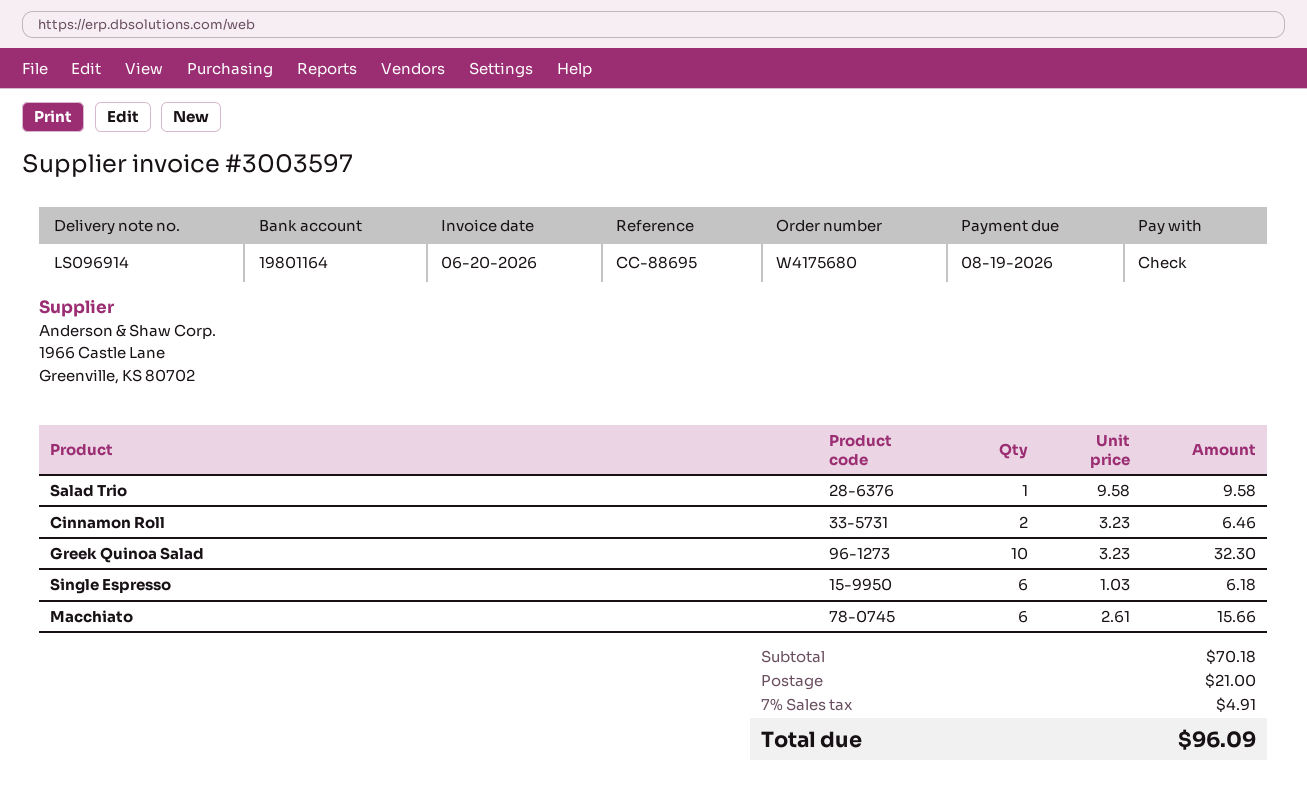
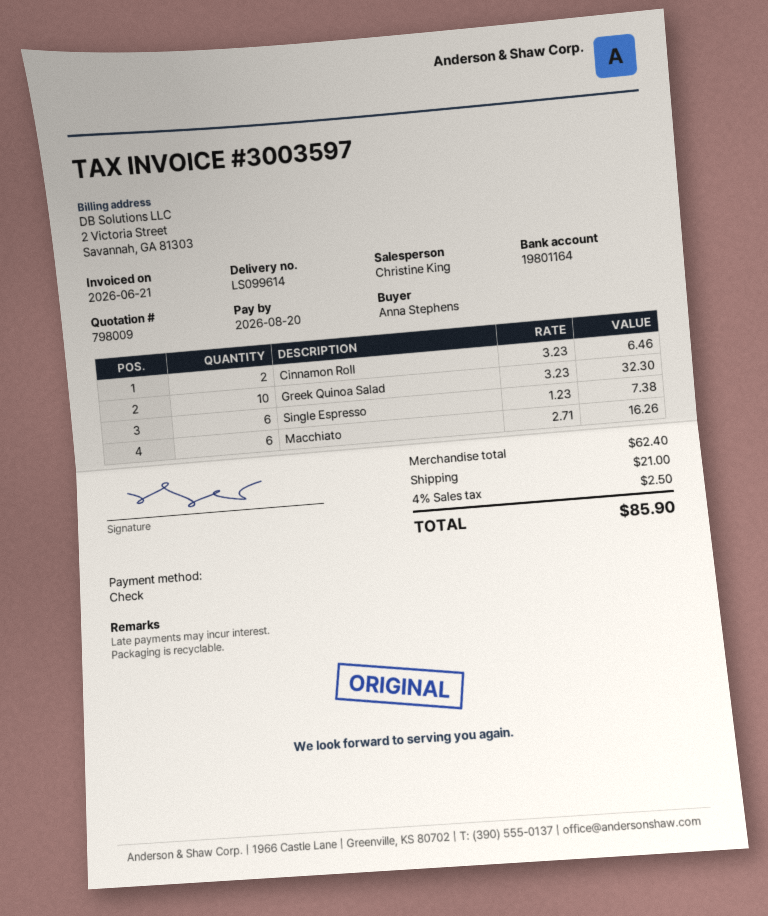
delivery note number: LS096914 -> LS099614
invoice date: 2026-06-20 -> 2026-06-21
due date: 2026-08-19 -> 2026-08-20
Salad Trio: 1 x 9.58 = 9.58 -> none
Single Espresso: 6 x 1.03 = 6.18 -> 6 x 1.23 = 7.38
Macchiato: 6 x 2.61 = 15.66 -> 6 x 2.71 = 16.26
subtotal: 70.18 -> 62.40
tax: 7% = 4.91 -> 4% = 2.50
total: 96.09 -> 85.90

